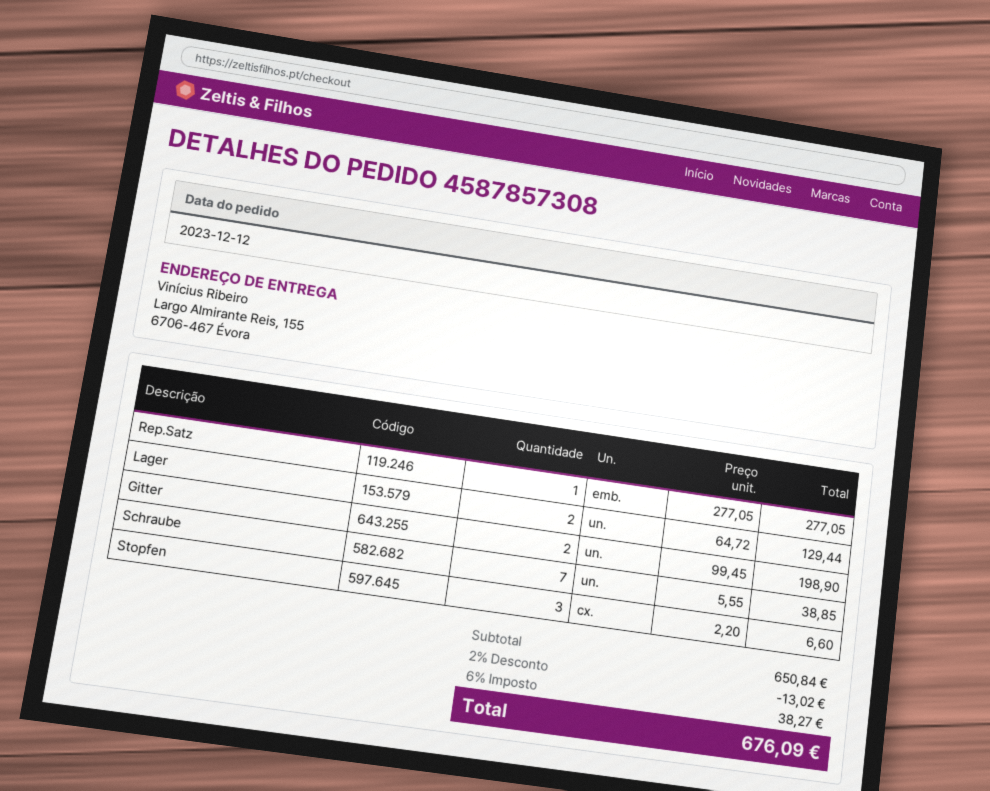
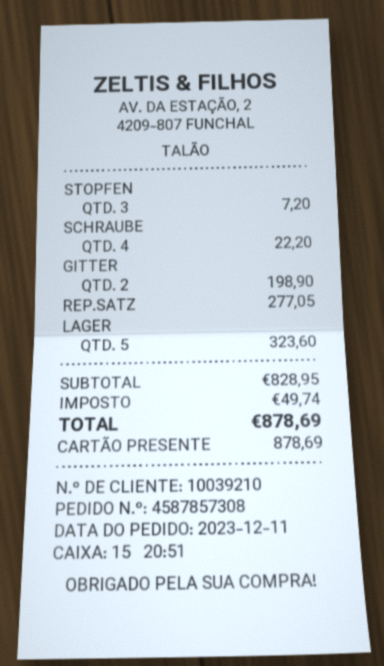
order date: 2023-12-12 -> 2023-12-11
Lager: 2 for 129.44 -> 5 for 323.60
Schraube: 7 for 38.85 -> 4 for 22.20
Stopfen: 3 for 6.60 -> 3 for 7.20
subtotal: 650.84 -> 828.95
discount: 2% = 13.02 -> none
tax: 38.27 -> 49.74
total: 676.09 -> 878.69

